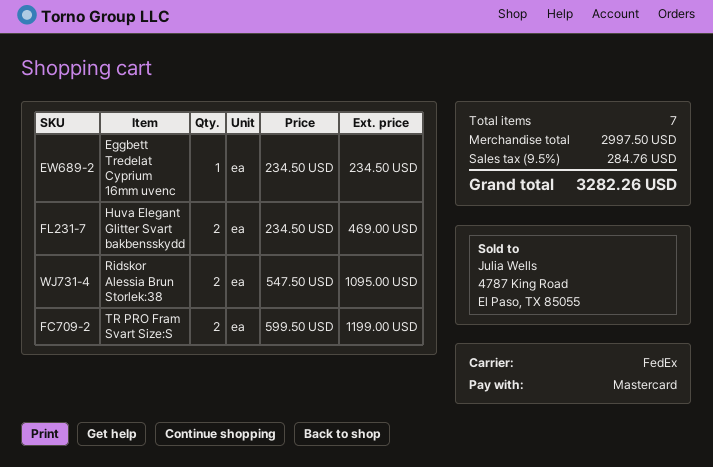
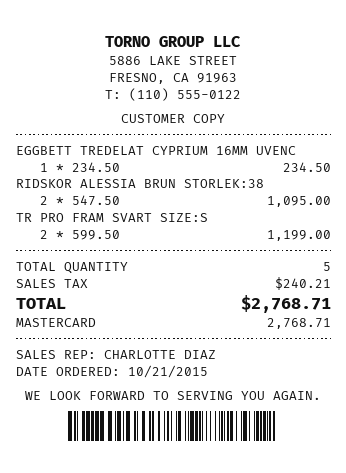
Huva Elegant Glitter Svart bakbensskydd: 2 x 234.50 = 469.00 -> none
total quantity: 7 -> 5
tax: 284.76 -> 240.21
total: 3282.26 -> 2768.71

